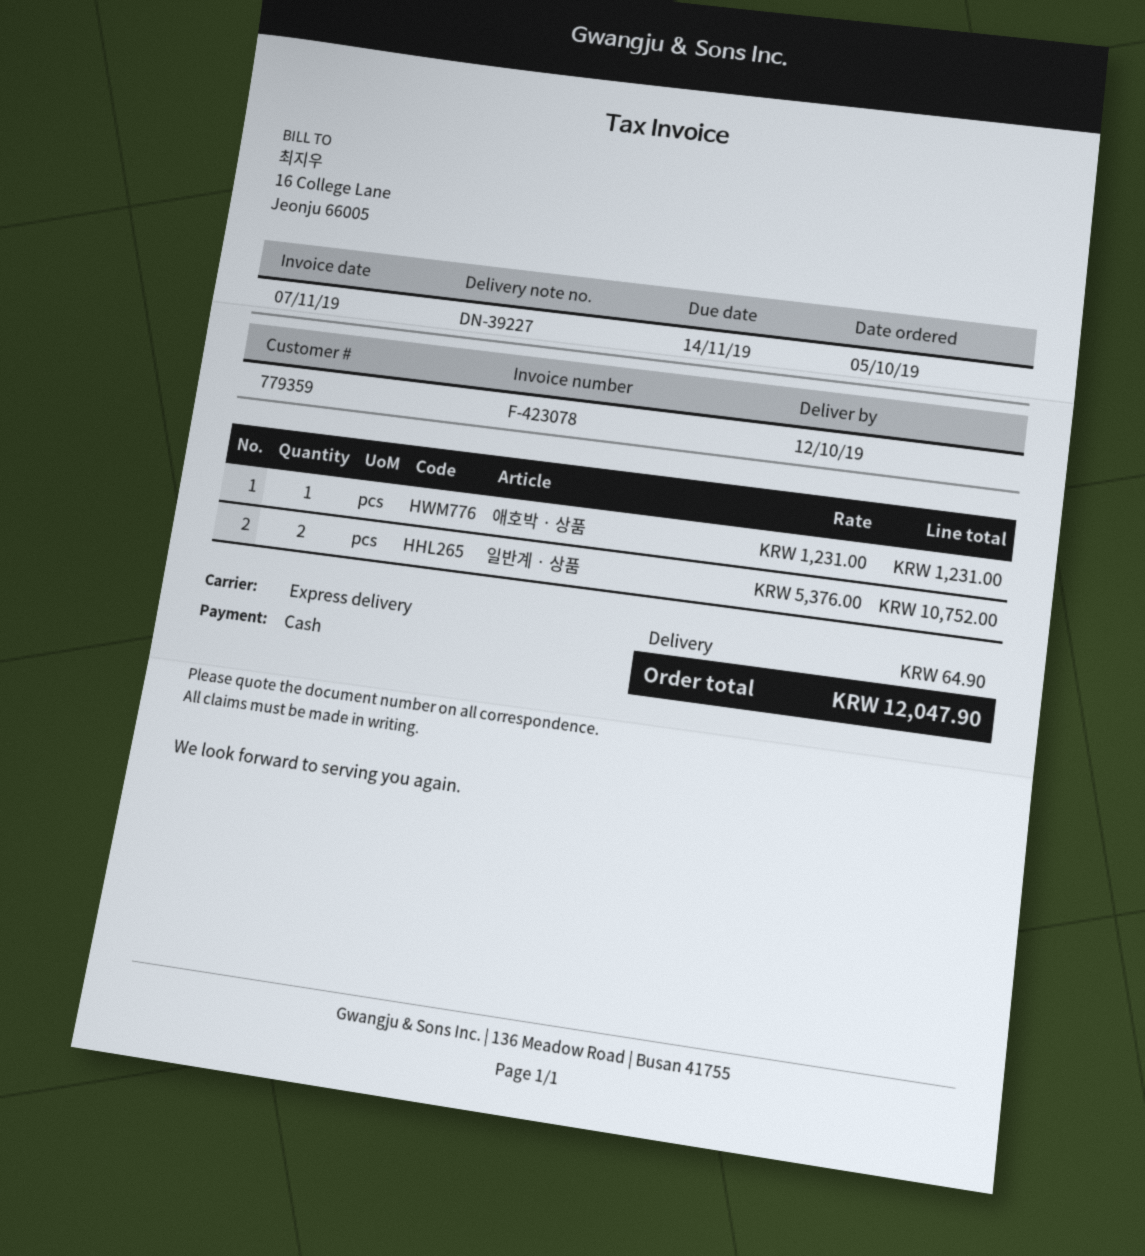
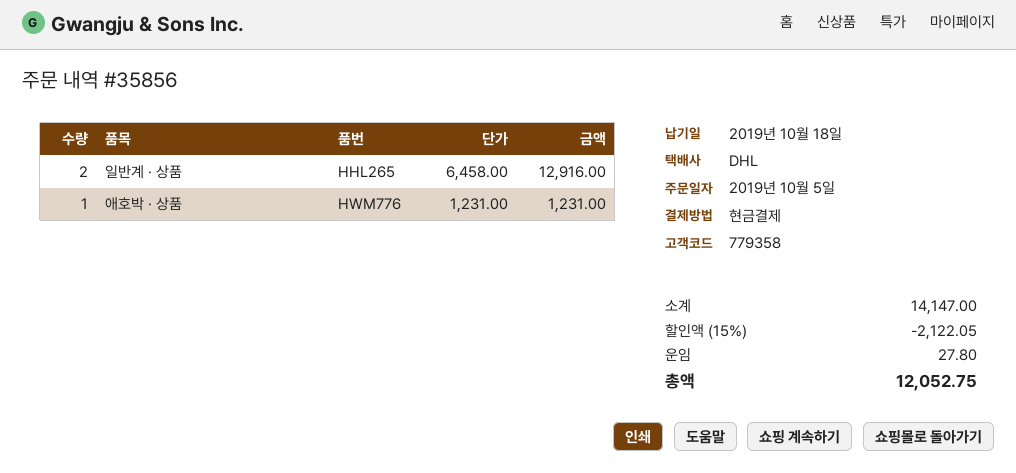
delivery date: 2019-10-12 -> 2019-10-18
customer number: 779359 -> 779358
shipping method: express -> DHL
일반계 · 상품: 2 x 5376.00 = 10752.00 -> 2 x 6458.00 = 12916.00
discount: none -> 15% = 2122.05
shipping: 64.90 -> 27.80
total: 12047.90 -> 12052.75

